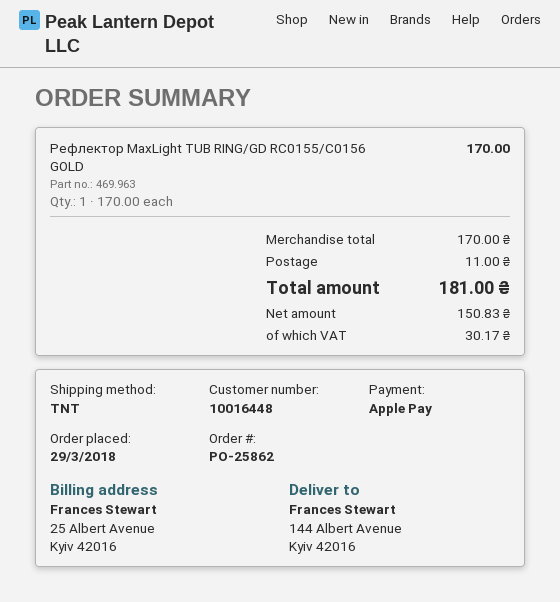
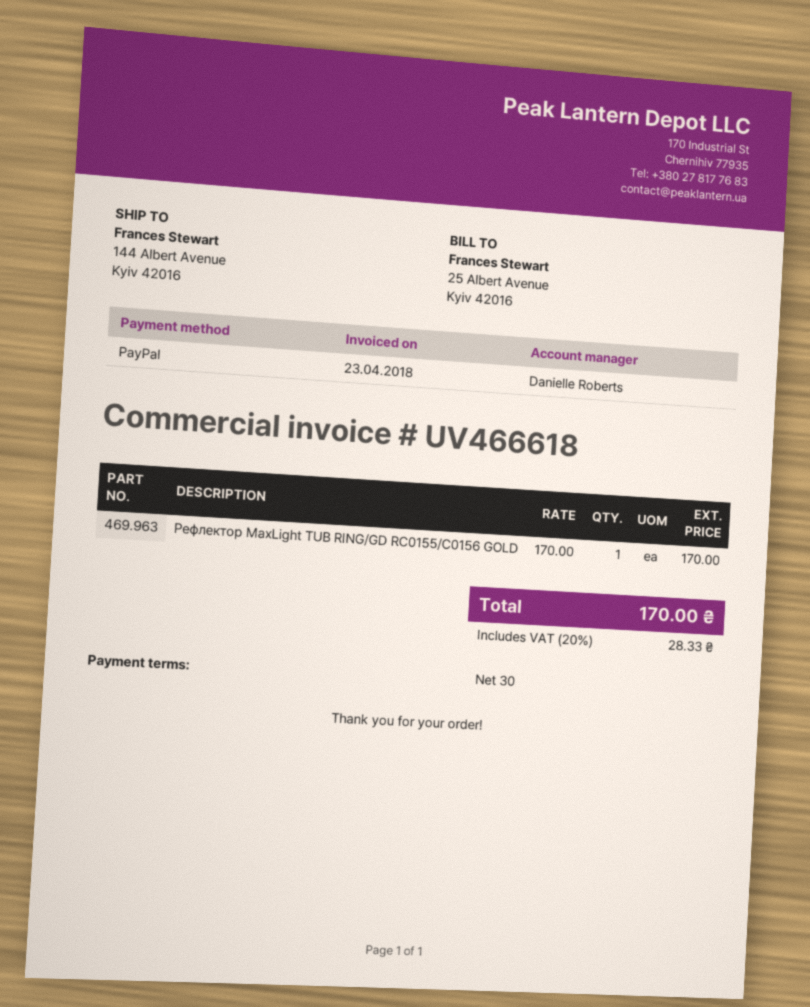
payment method: Apple Pay -> PayPal
shipping: 11.00 -> none
tax: 30.17 -> 28.33
total: 181.00 -> 170.00

